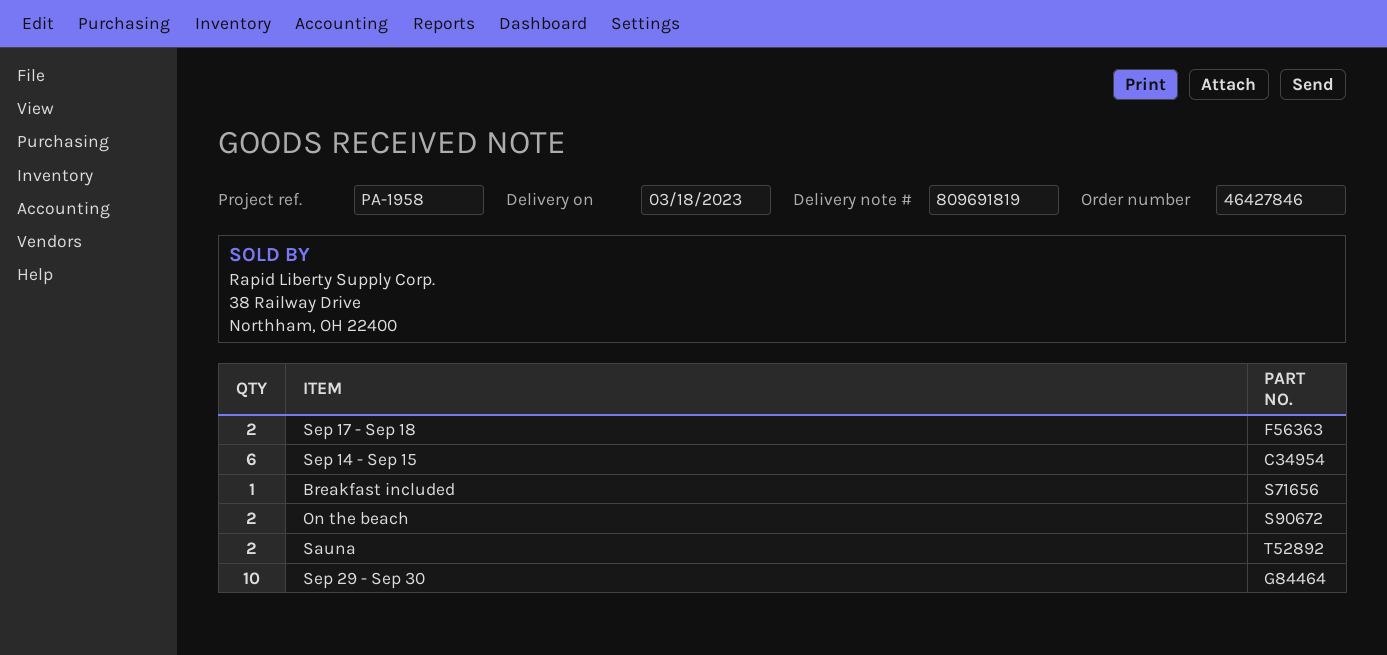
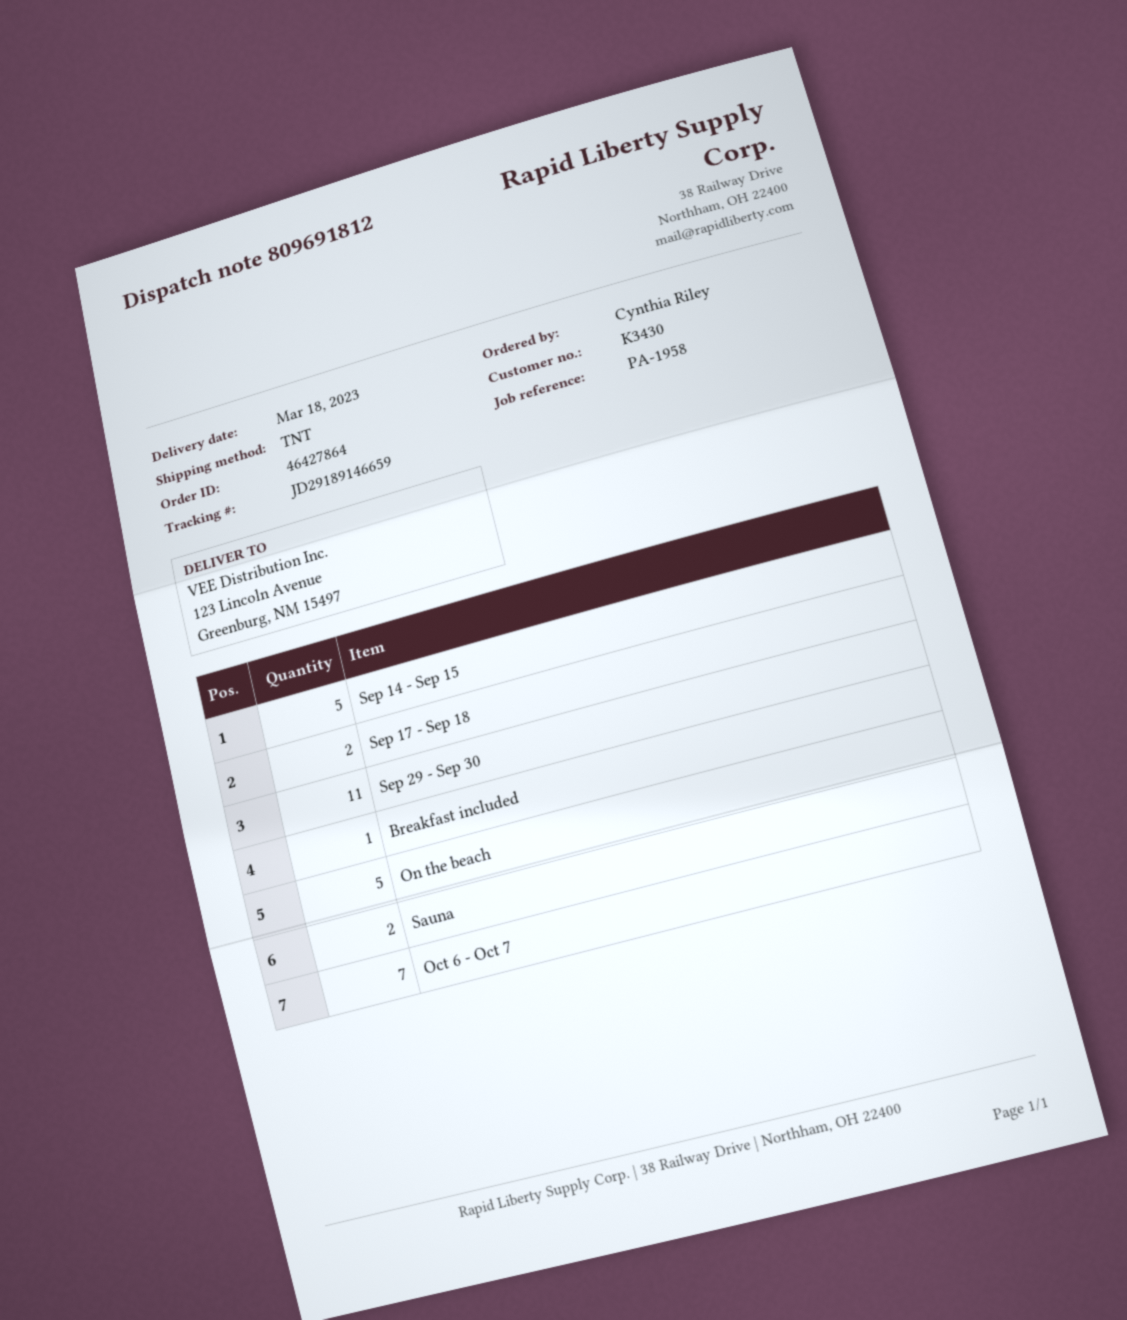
order number: 46427846 -> 46427864
delivery note number: 809691819 -> 809691812
Sep 14 - Sep 15: 6 -> 5
On the beach: 2 -> 5
Sep 29 - Sep 30: 10 -> 11
Oct 6 - Oct 7: none -> 7

